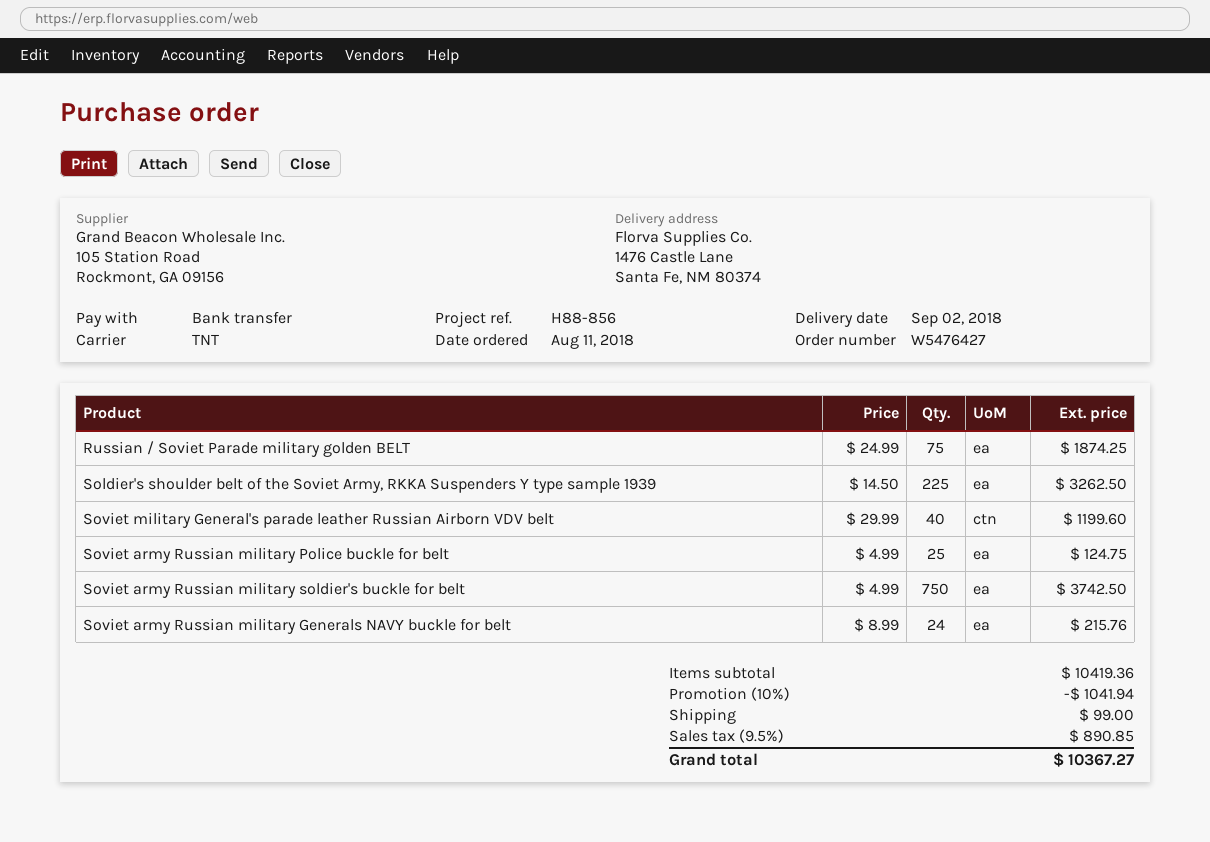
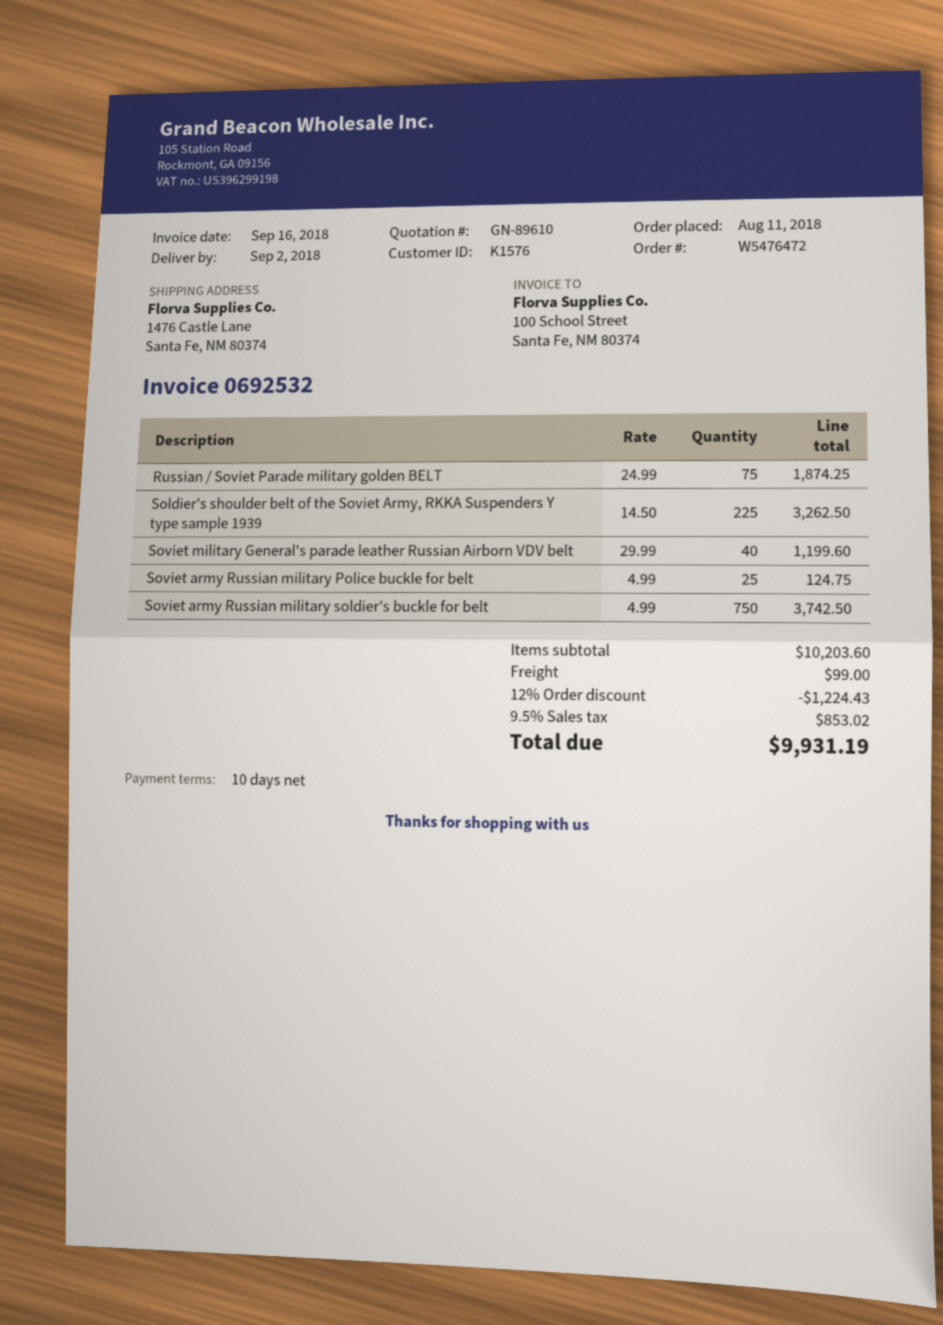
order number: W5476427 -> W5476472
Soviet army Russian military Generals NAVY buckle for belt: 24 x 8.99 = 215.76 -> none
subtotal: 10419.36 -> 10203.60
discount: 10% = 1041.94 -> 12% = 1224.43
tax: 9.5% = 890.85 -> 9.5% = 853.02
total: 10367.27 -> 9931.19

